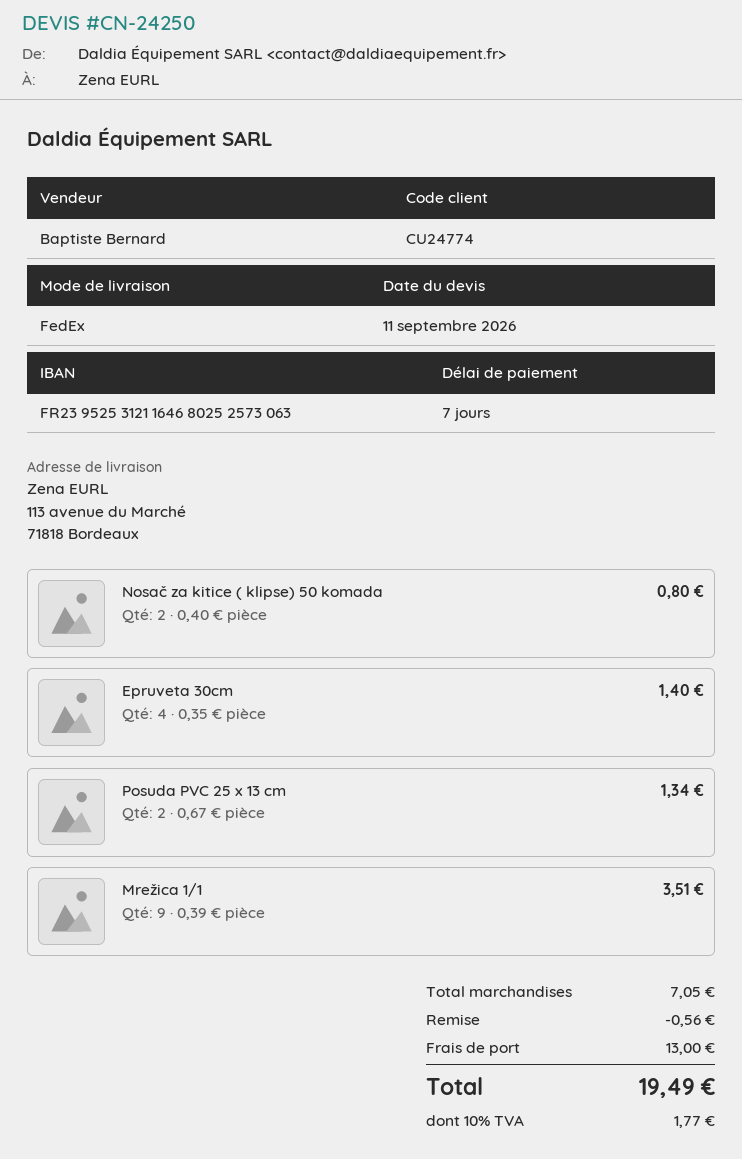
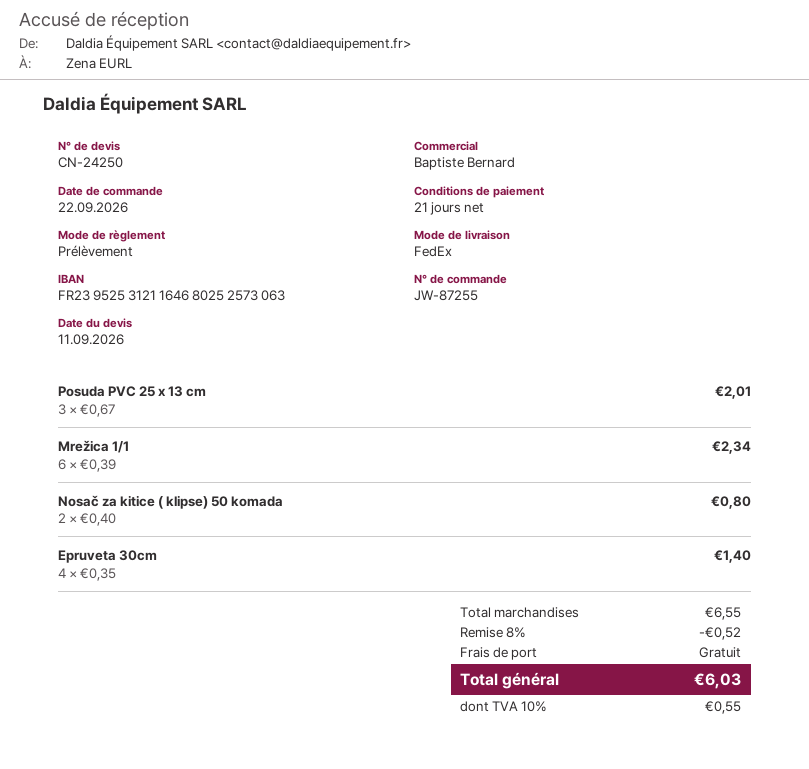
payment terms: 7 days -> 21 days
Posuda PVC 25 x 13 cm: 2 x 0.67 = 1.34 -> 3 x 0.67 = 2.01
Mrežica 1/1: 9 x 0.39 = 3.51 -> 6 x 0.39 = 2.34
subtotal: 7.05 -> 6.55
discount: 0.56 -> 0.52
shipping: 13.00 -> 0.00
tax: 10% = 1.77 -> 10% = 0.55
total: 19.49 -> 6.03

